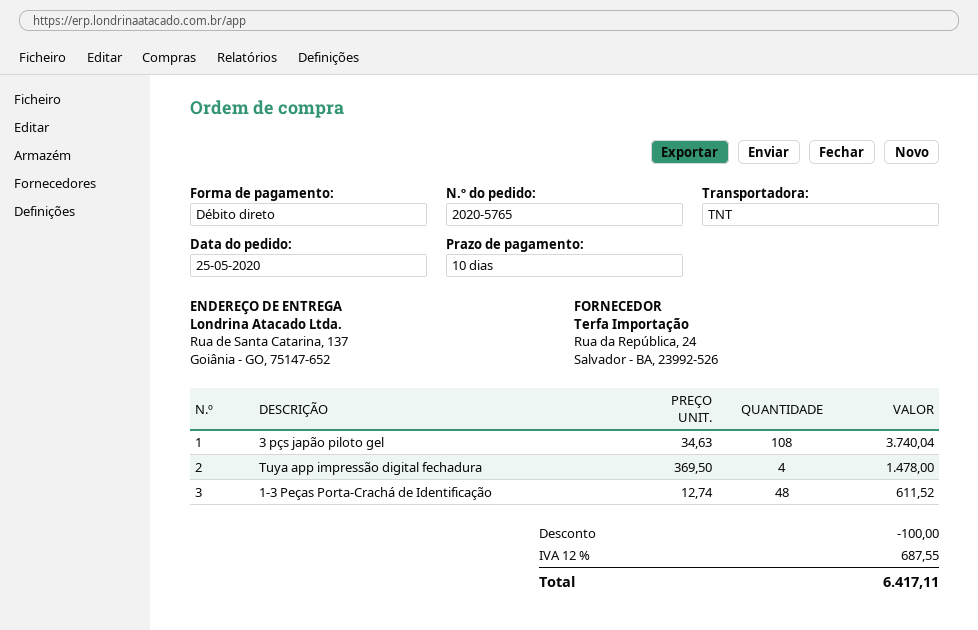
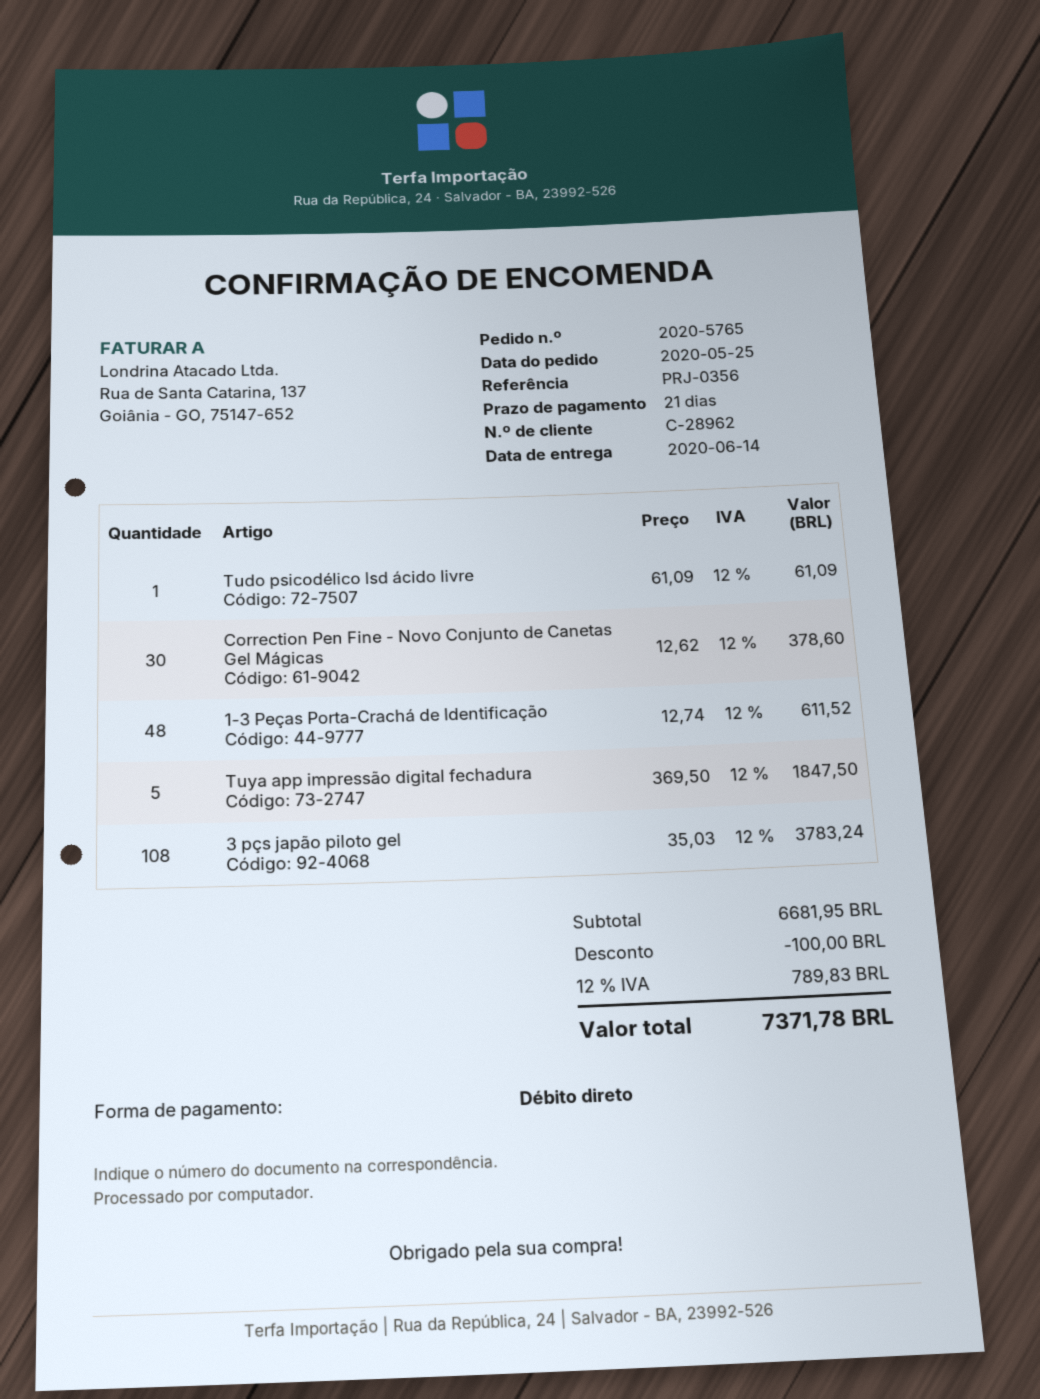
payment terms: 10 days -> 21 days
3 pçs japão piloto gel: 108 x 34.63 = 3740.04 -> 108 x 35.03 = 3783.24
Tuya app impressão digital fechadura: 4 x 369.50 = 1478.00 -> 5 x 369.50 = 1847.50
Tudo psicodélico lsd ácido livre: none -> 1 x 61.09 = 61.09
Correction Pen Fine - Novo Conjunto de Canetas Gel Mágicas: none -> 30 x 12.62 = 378.60
tax: 12% = 687.55 -> 12% = 789.83
total: 6417.11 -> 7371.78

